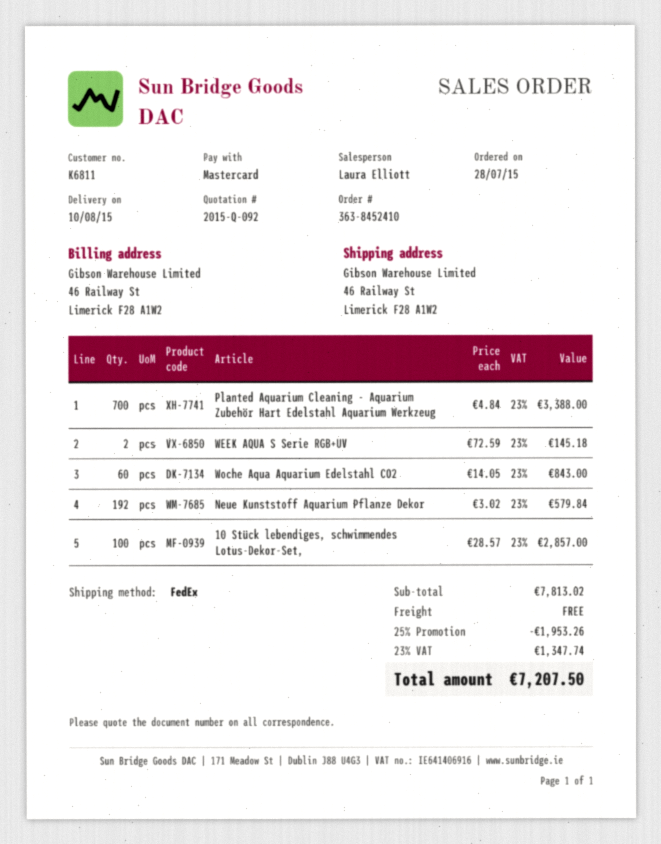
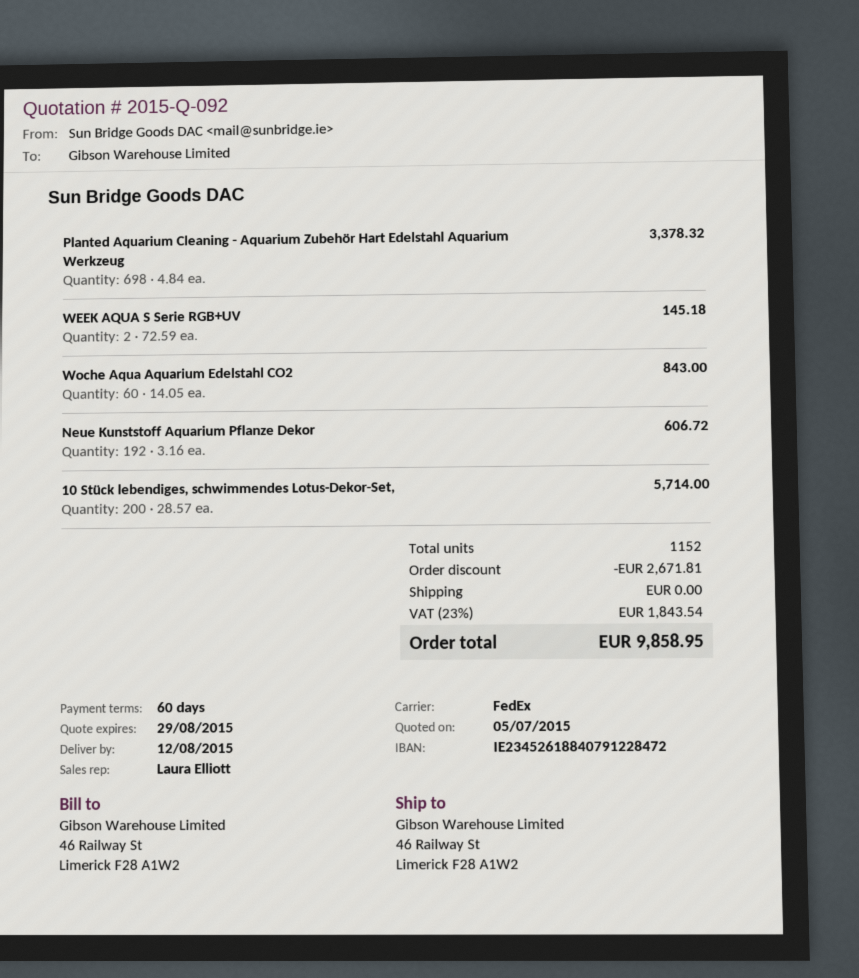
delivery date: 2015-08-10 -> 2015-08-12
Planted Aquarium Cleaning - Aquarium Zubehör Hart Edelstahl Aquarium Werkzeug: 700 x 4.84 = 3388.00 -> 698 x 4.84 = 3378.32
Neue Kunststoff Aquarium Pflanze Dekor: 192 x 3.02 = 579.84 -> 192 x 3.16 = 606.72
10 Stück lebendiges, schwimmendes Lotus-Dekor-Set,: 100 x 28.57 = 2857.00 -> 200 x 28.57 = 5714.00
discount: 1953.26 -> 2671.81
tax: 23% = 1347.74 -> 23% = 1843.54
total: 7207.50 -> 9858.95

